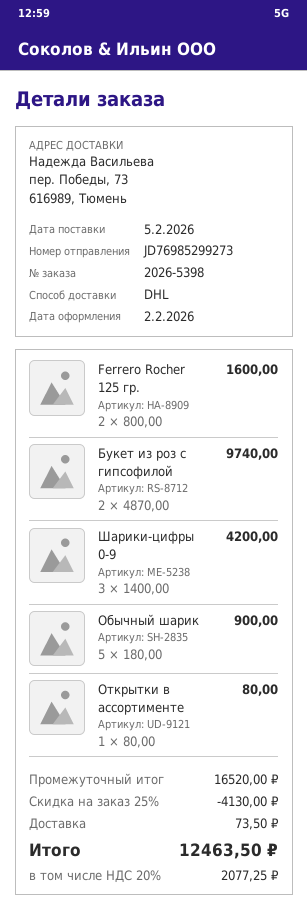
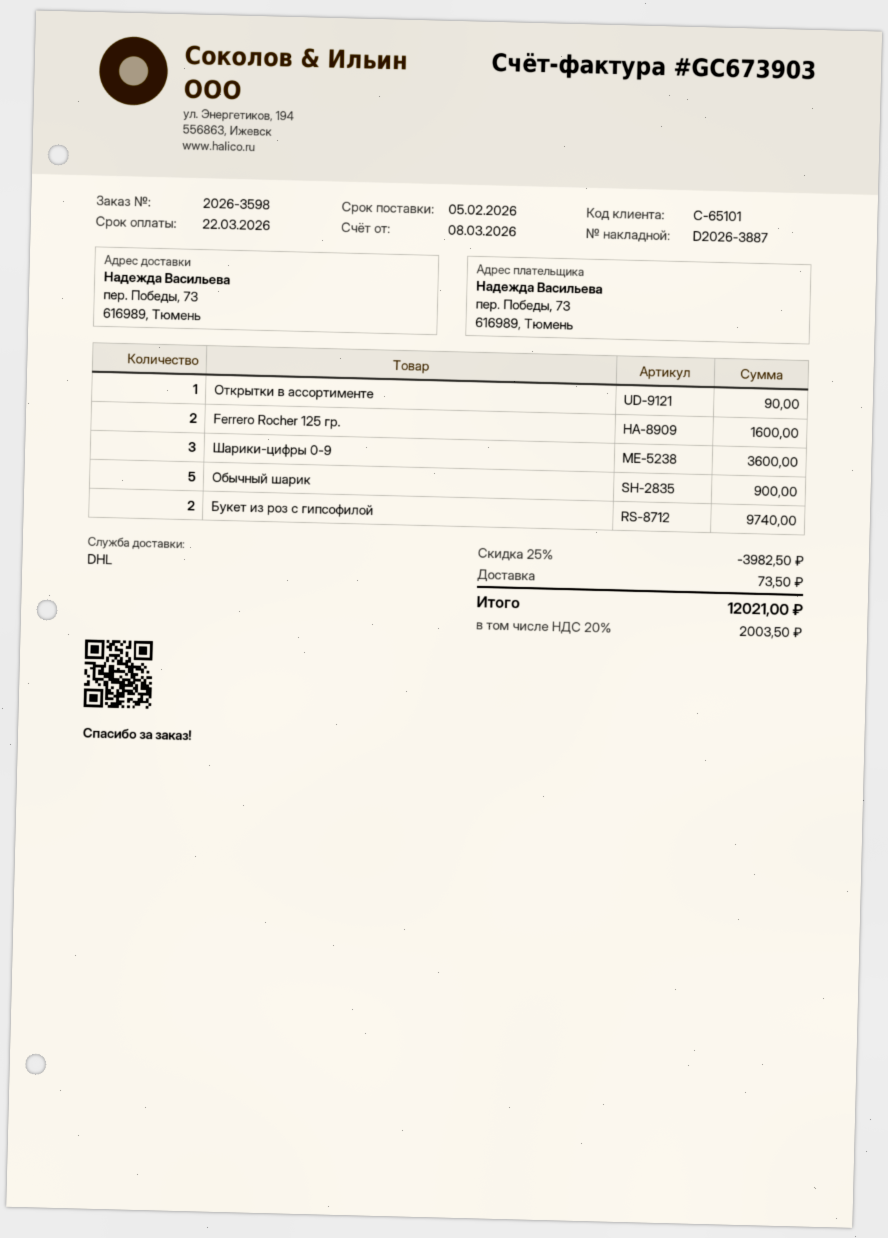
order number: 2026-5398 -> 2026-3598
Шарики-цифры 0-9: 3 for 4200.00 -> 3 for 3600.00
Открытки в ассортименте: 1 for 80.00 -> 1 for 90.00
discount: 25% = 4130.00 -> 25% = 3982.50
tax: 20% = 2077.25 -> 20% = 2003.50
total: 12463.50 -> 12021.00

